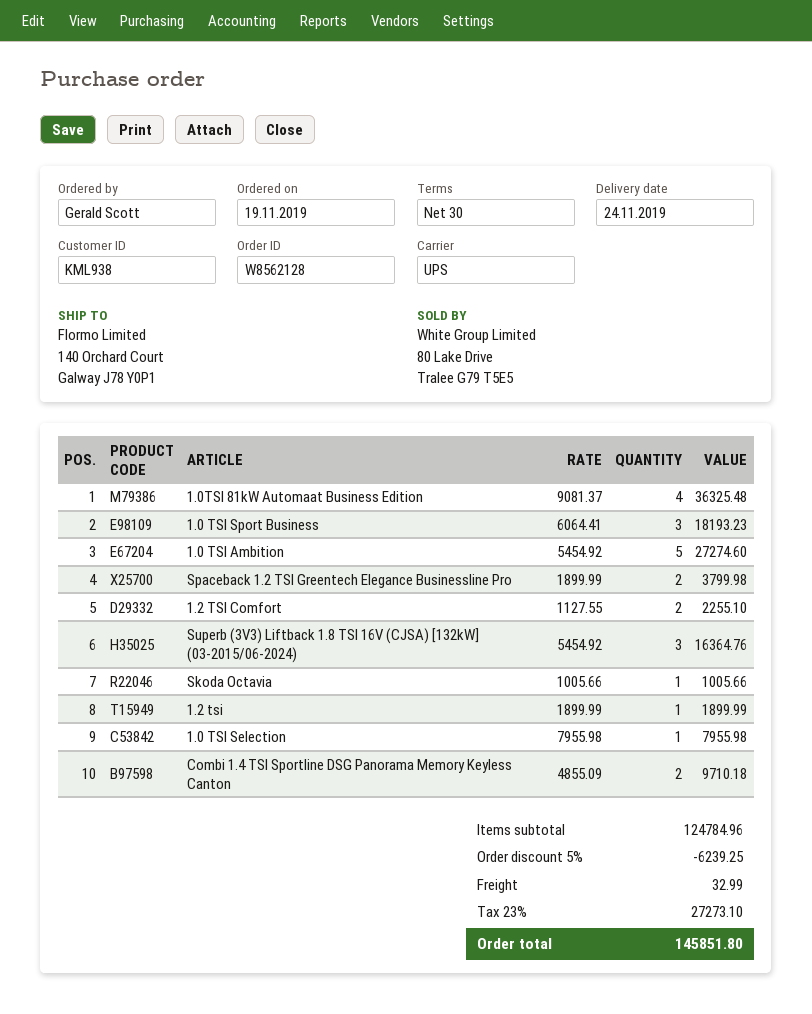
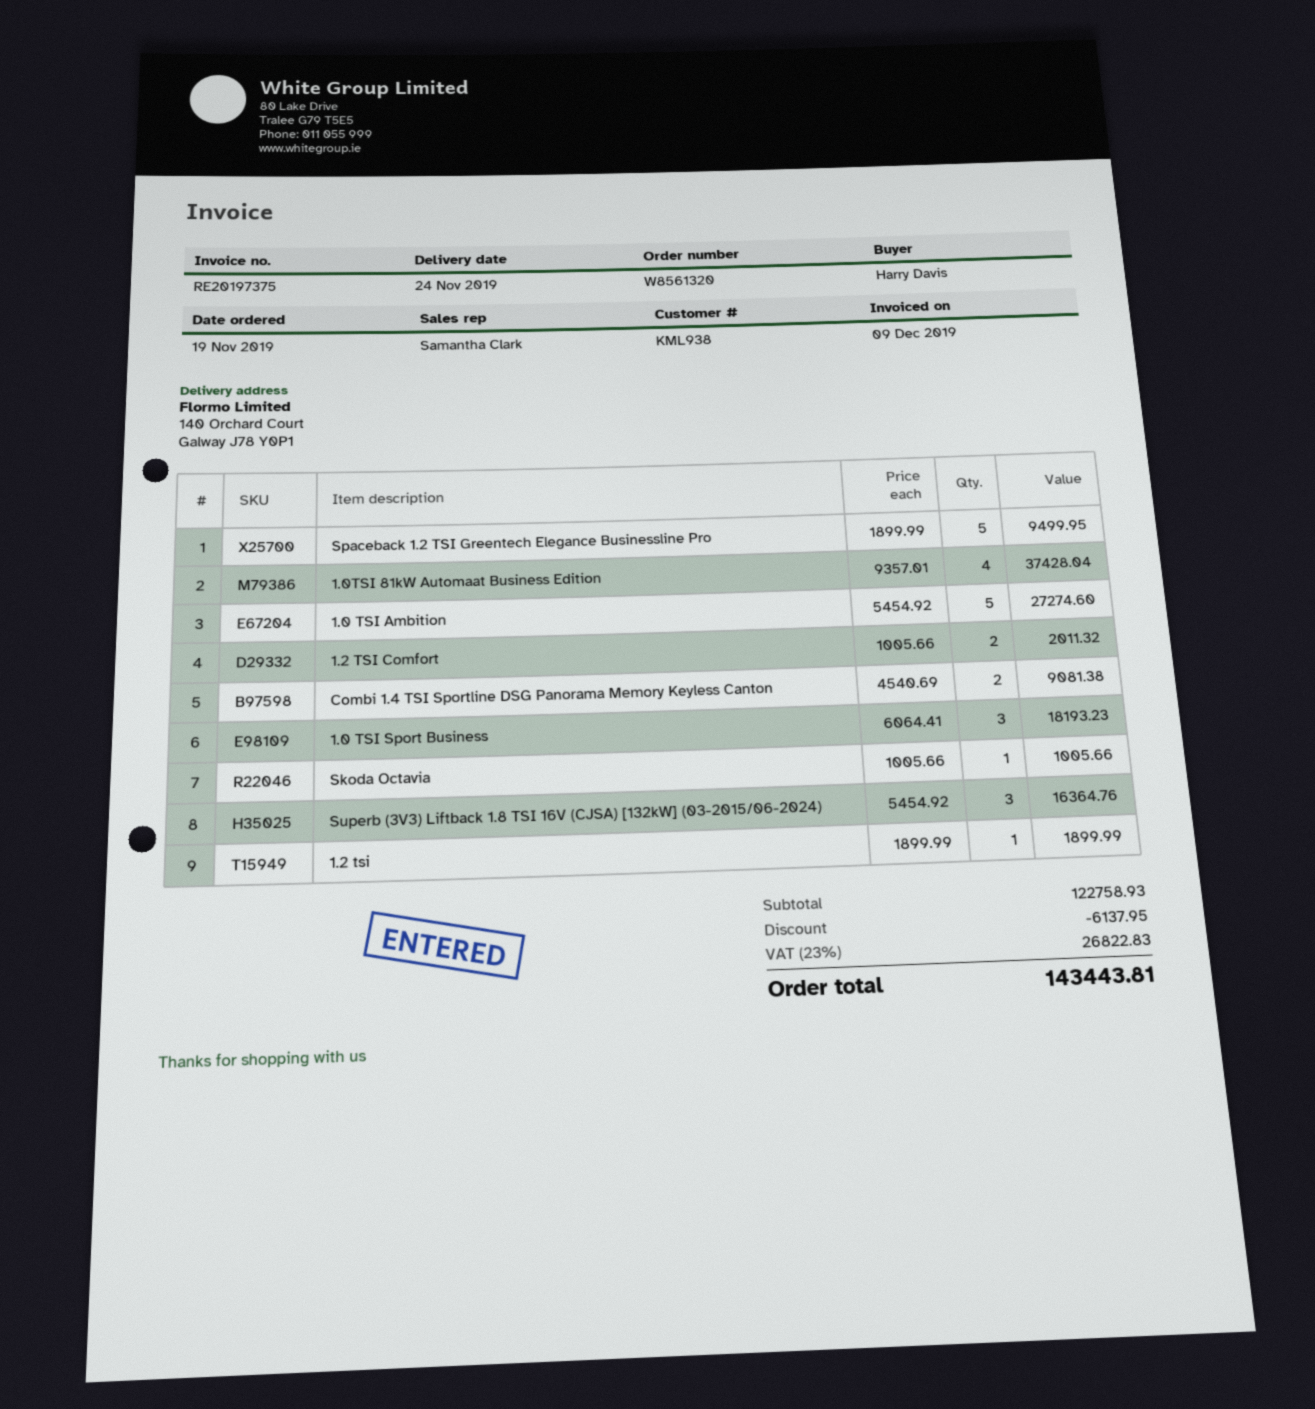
order number: W8562128 -> W8561320
ordered by: Gerald Scott -> Harry Davis
1.0TSI 81kW Automaat Business Edition: 4 x 9081.37 = 36325.48 -> 4 x 9357.01 = 37428.04
Spaceback 1.2 TSI Greentech Elegance Businessline Pro: 2 x 1899.99 = 3799.98 -> 5 x 1899.99 = 9499.95
1.2 TSI Comfort: 2 x 1127.55 = 2255.10 -> 2 x 1005.66 = 2011.32
1.0 TSI Selection: 1 x 7955.98 = 7955.98 -> none
Combi 1.4 TSI Sportline DSG Panorama Memory Keyless Canton: 2 x 4855.09 = 9710.18 -> 2 x 4540.69 = 9081.38
subtotal: 124784.96 -> 122758.93
discount: 6239.25 -> 6137.95
shipping: 32.99 -> none
tax: 23% = 27273.10 -> 23% = 26822.83
total: 145851.80 -> 143443.81

